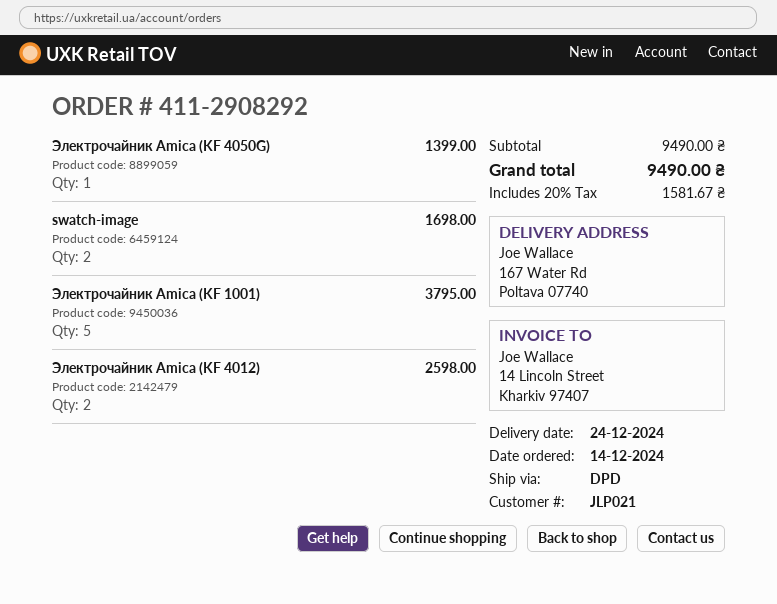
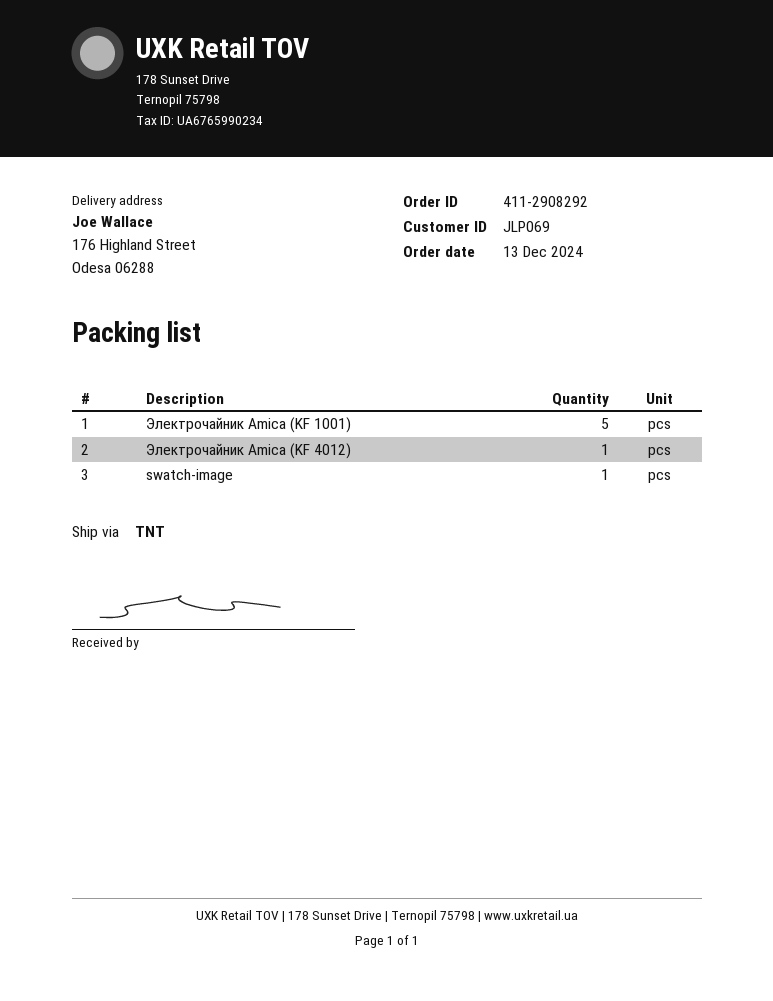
order date: 2024-12-14 -> 2024-12-13
customer number: JLP021 -> JLP069
shipping method: DPD -> TNT
ship to: 167 Water Rd, Poltava 07740 -> 176 Highland Street, Odesa 06288
Электрочайник Amica (KF 4050G): 1 -> none
swatch-image: 2 -> 1
Электрочайник Amica (KF 4012): 2 -> 1

